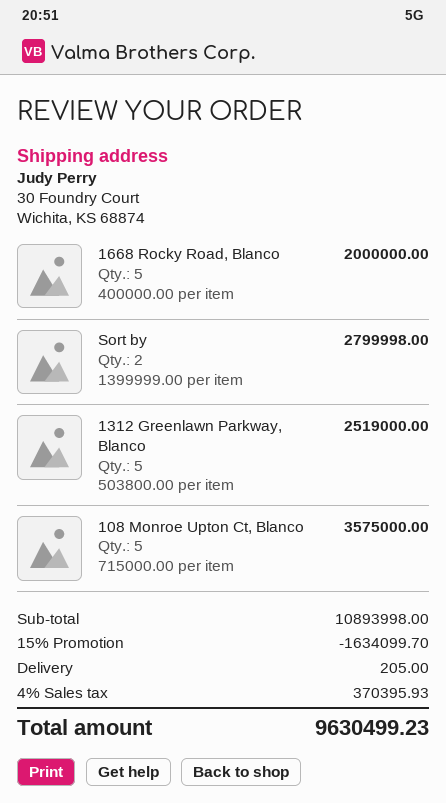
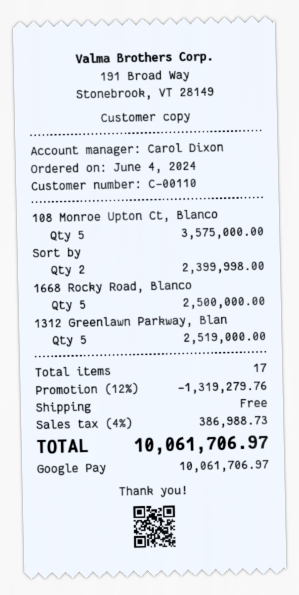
1668 Rocky Road, Blanco: 5 for 2000000.00 -> 5 for 2500000.00
Sort by: 2 for 2799998.00 -> 2 for 2399998.00
discount: 15% = 1634099.70 -> 12% = 1319279.76
shipping: 205.00 -> 0.00
tax: 4% = 370395.93 -> 4% = 386988.73
total: 9630499.23 -> 10061706.97

